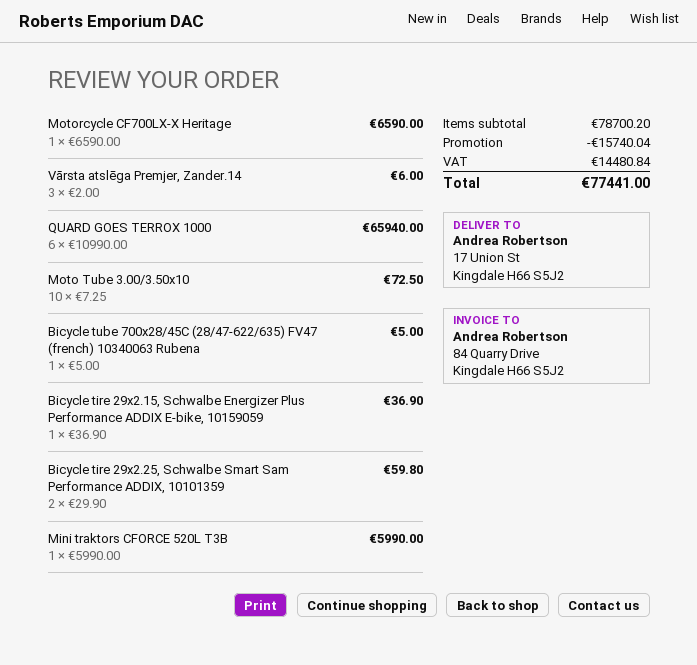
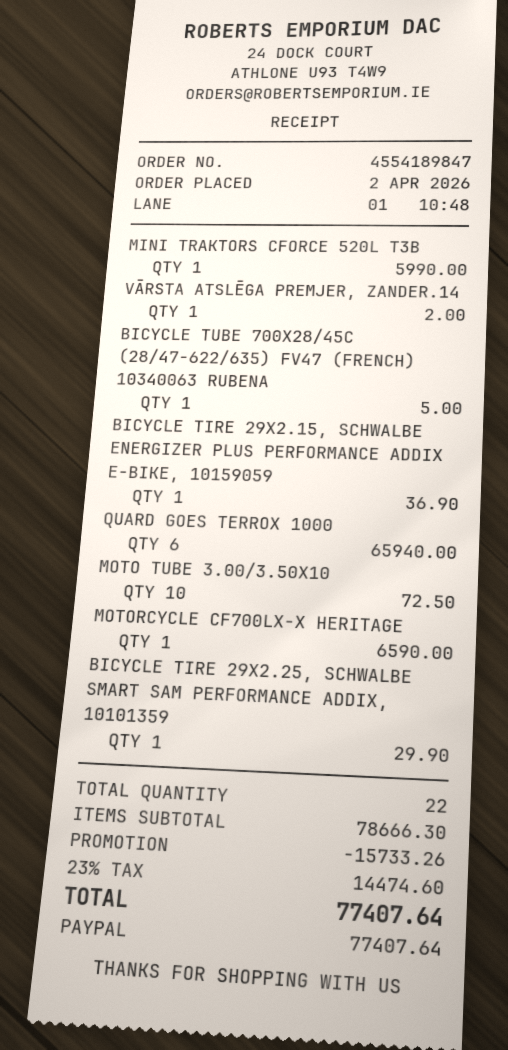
Vārsta atslēga Premjer, Zander.14: 3 for 6.00 -> 1 for 2.00
Bicycle tire 29x2.25, Schwalbe Smart Sam Performance ADDIX, 10101359: 2 for 59.80 -> 1 for 29.90
subtotal: 78700.20 -> 78666.30
discount: 15740.04 -> 15733.26
tax: 14480.84 -> 14474.60
total: 77441.00 -> 77407.64

